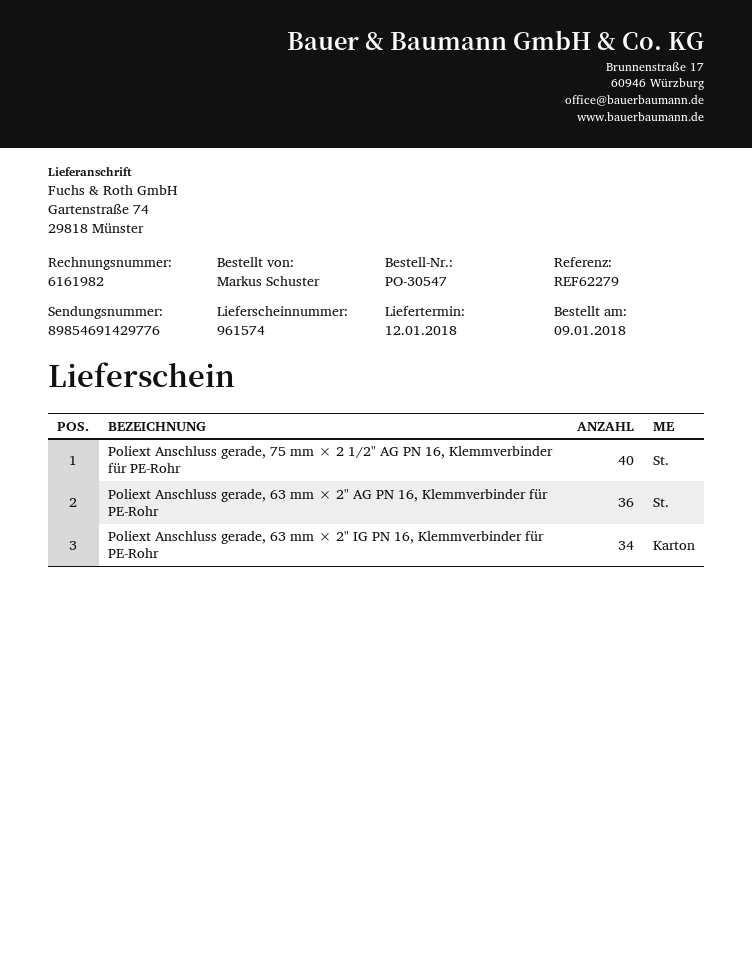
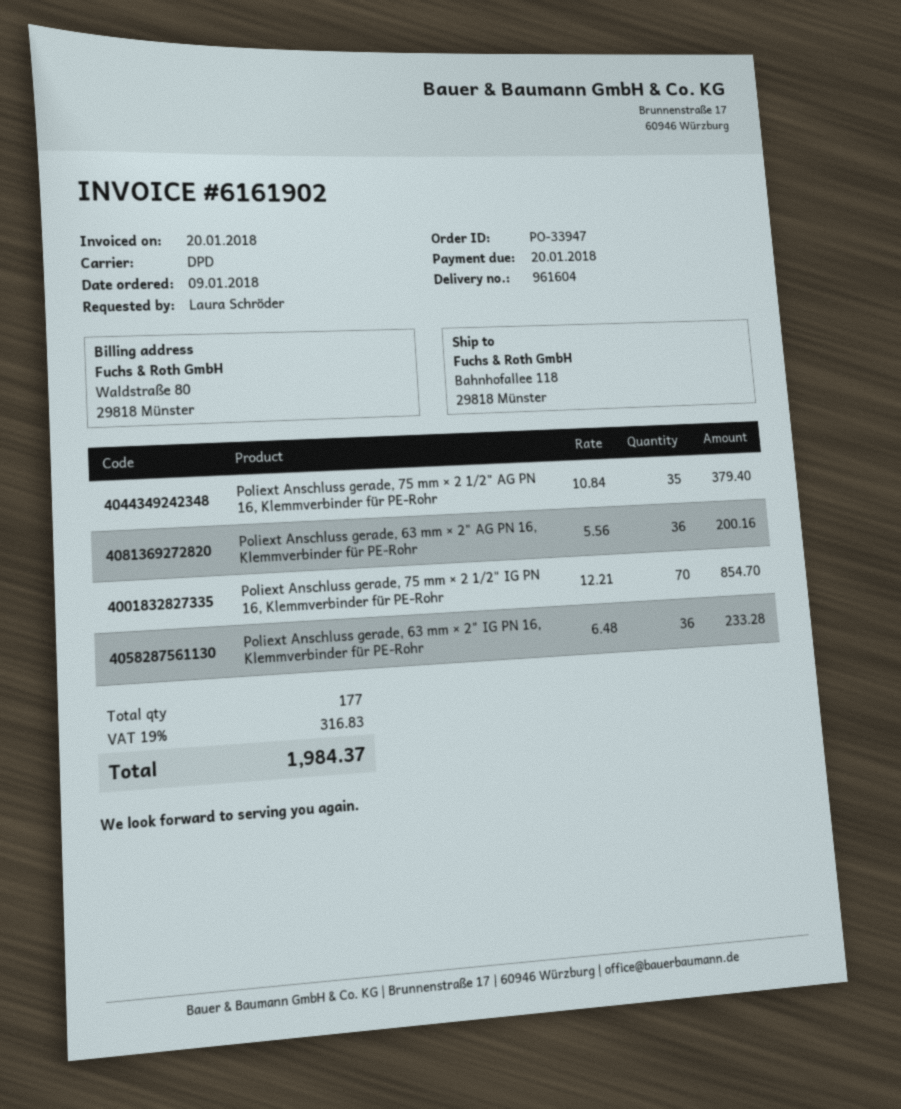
order number: PO-30547 -> PO-33947
delivery note number: 961574 -> 961604
invoice number: 6161982 -> 6161902
ordered by: Markus Schuster -> Laura Schröder
ship to: Gartenstraße 74, 29818 Münster -> Bahnhofallee 118, 29818 Münster
Poliext Anschluss gerade, 75 mm × 2 1/2" AG PN 16, Klemmverbinder für PE-Rohr: 40 -> 35
Poliext Anschluss gerade, 63 mm × 2" IG PN 16, Klemmverbinder für PE-Rohr: 34 -> 36
Poliext Anschluss gerade, 75 mm × 2 1/2" IG PN 16, Klemmverbinder für PE-Rohr: none -> 70

